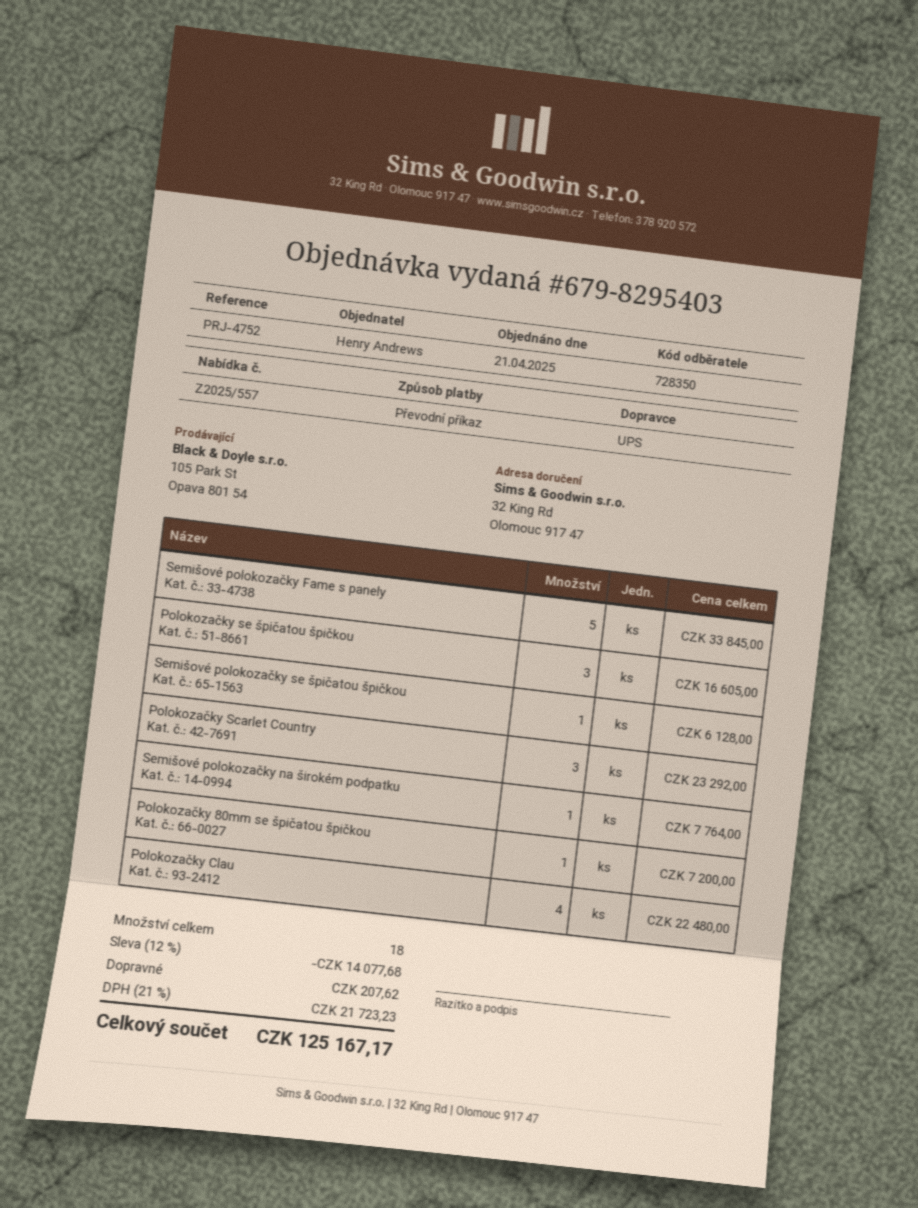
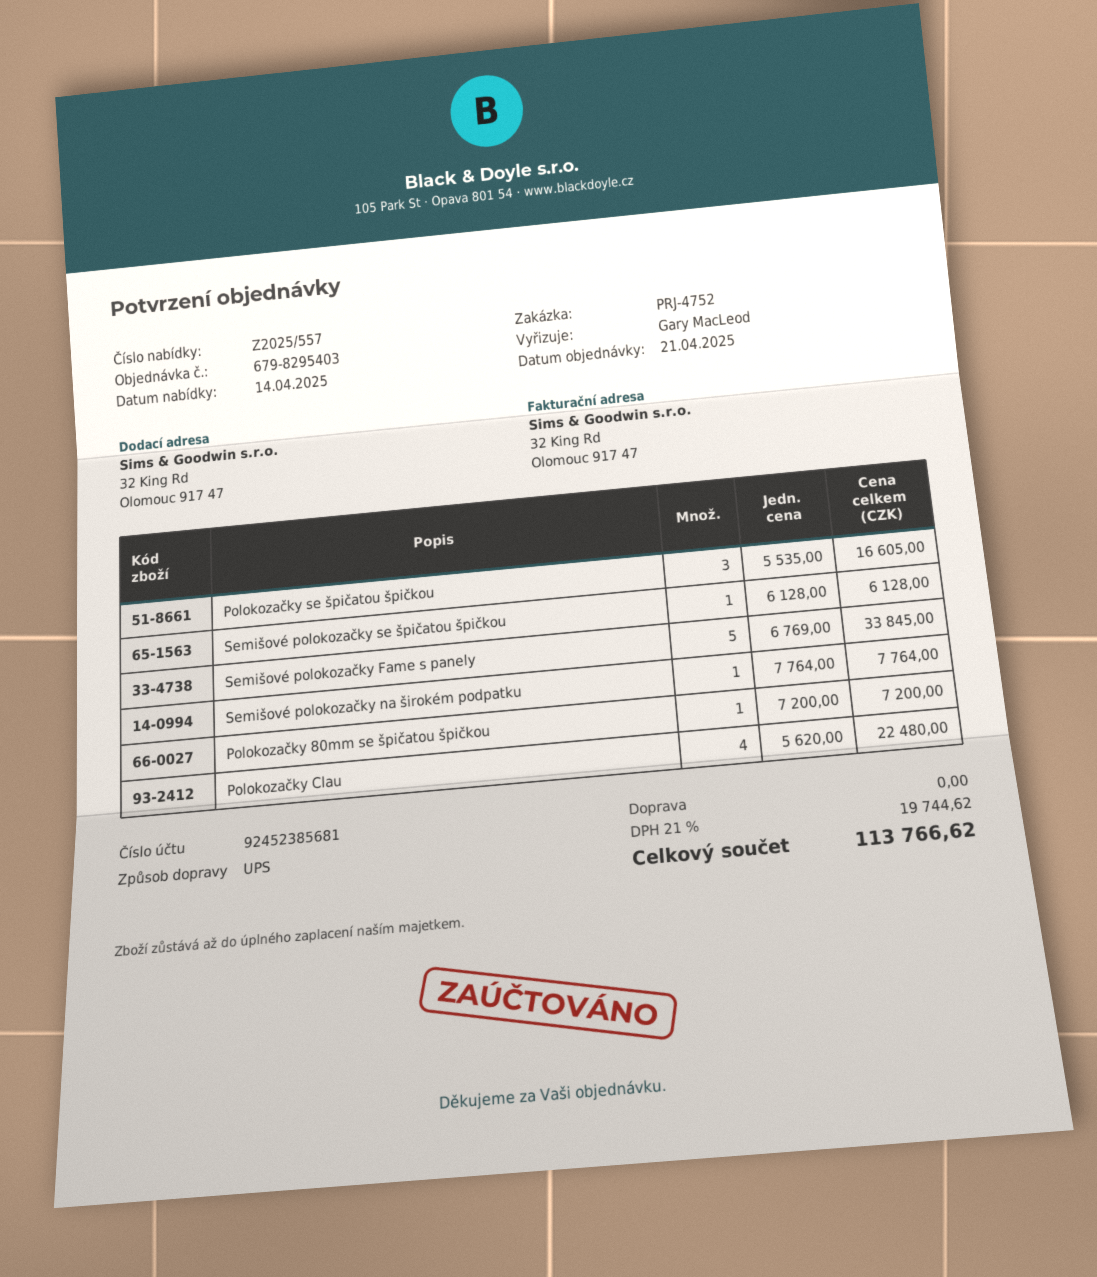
Polokozačky Scarlet Country: 3 for 23292.00 -> none
discount: 12% = 14077.68 -> none
shipping: 207.62 -> 0.00
tax: 21% = 21723.23 -> 21% = 19744.62
total: 125167.17 -> 113766.62

